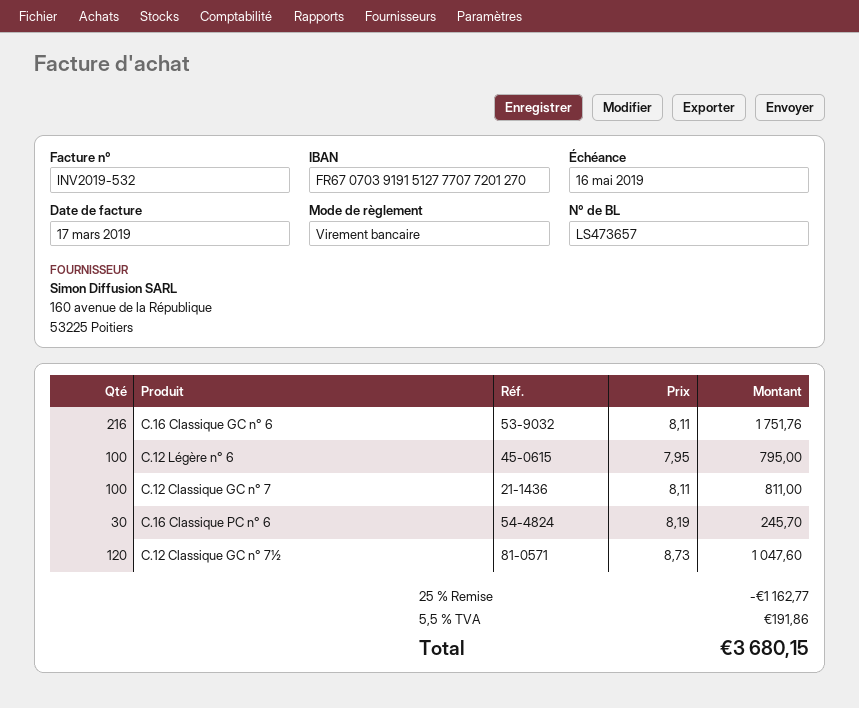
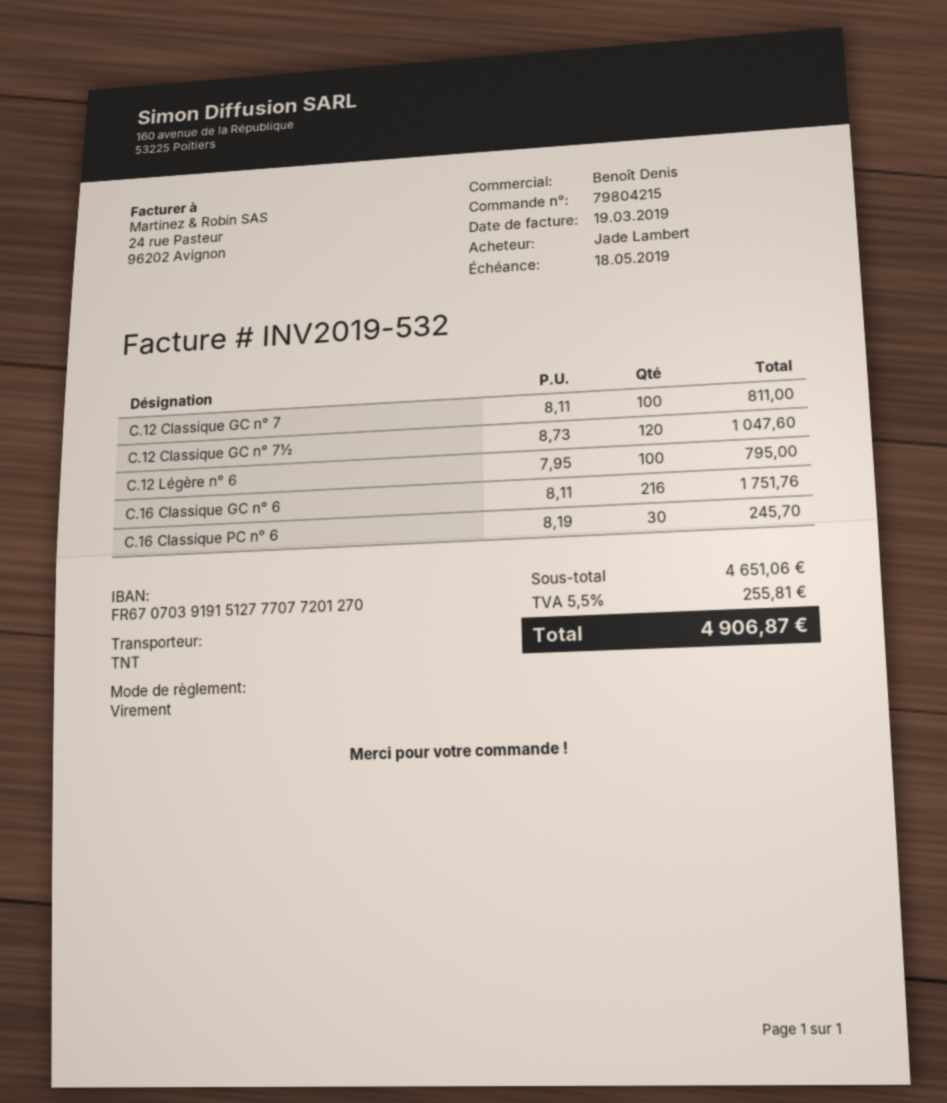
invoice date: 2019-03-17 -> 2019-03-19
due date: 2019-05-16 -> 2019-05-18
discount: 25% = 1162.77 -> none
tax: 5.5% = 191.86 -> 5.5% = 255.81
total: 3680.15 -> 4906.87

